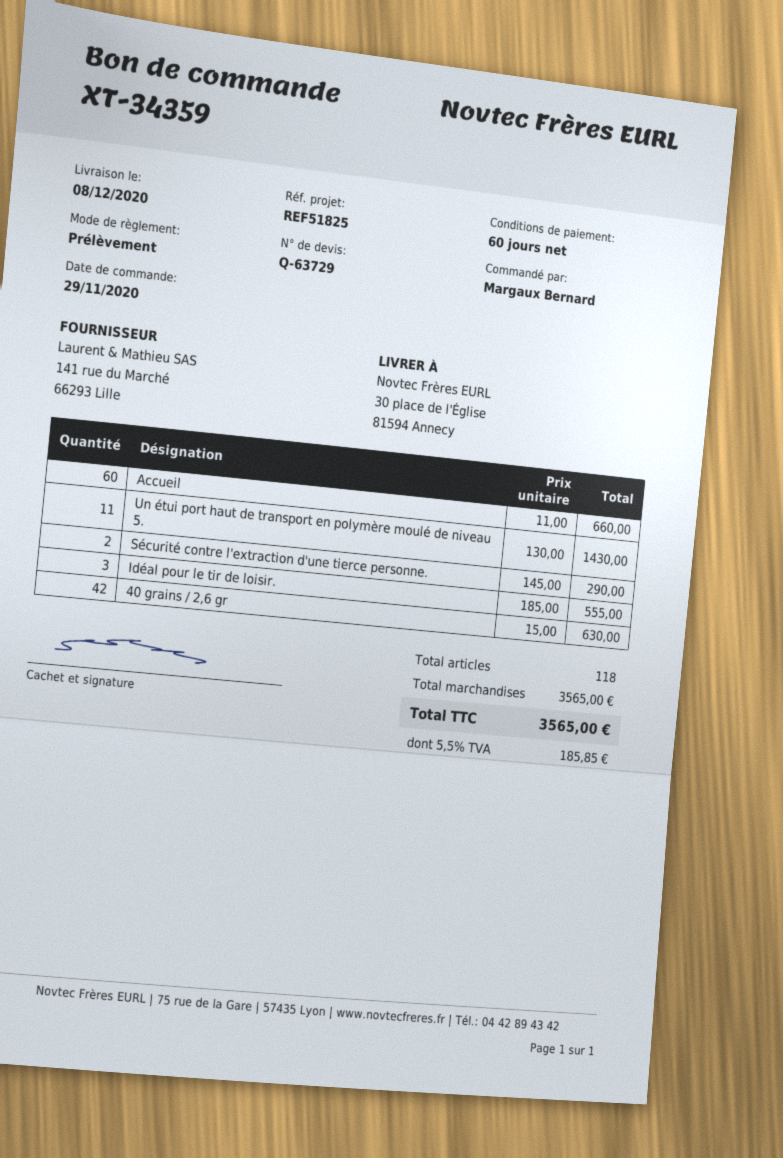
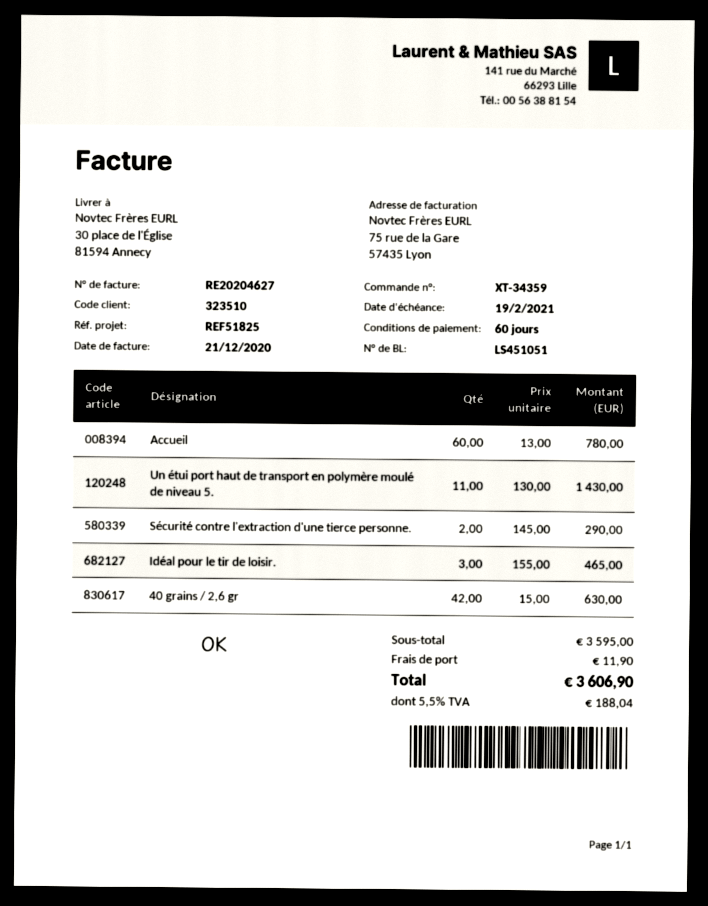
Accueil: 60 x 11.00 = 660.00 -> 60 x 13.00 = 780.00
Idéal pour le tir de loisir.: 3 x 185.00 = 555.00 -> 3 x 155.00 = 465.00
subtotal: 3565.00 -> 3595.00
shipping: none -> 11.90
tax: 5.5% = 185.85 -> 5.5% = 188.04
total: 3565.00 -> 3606.90

